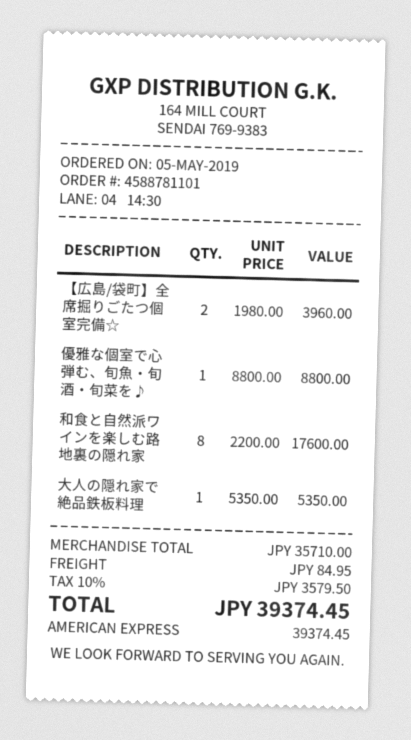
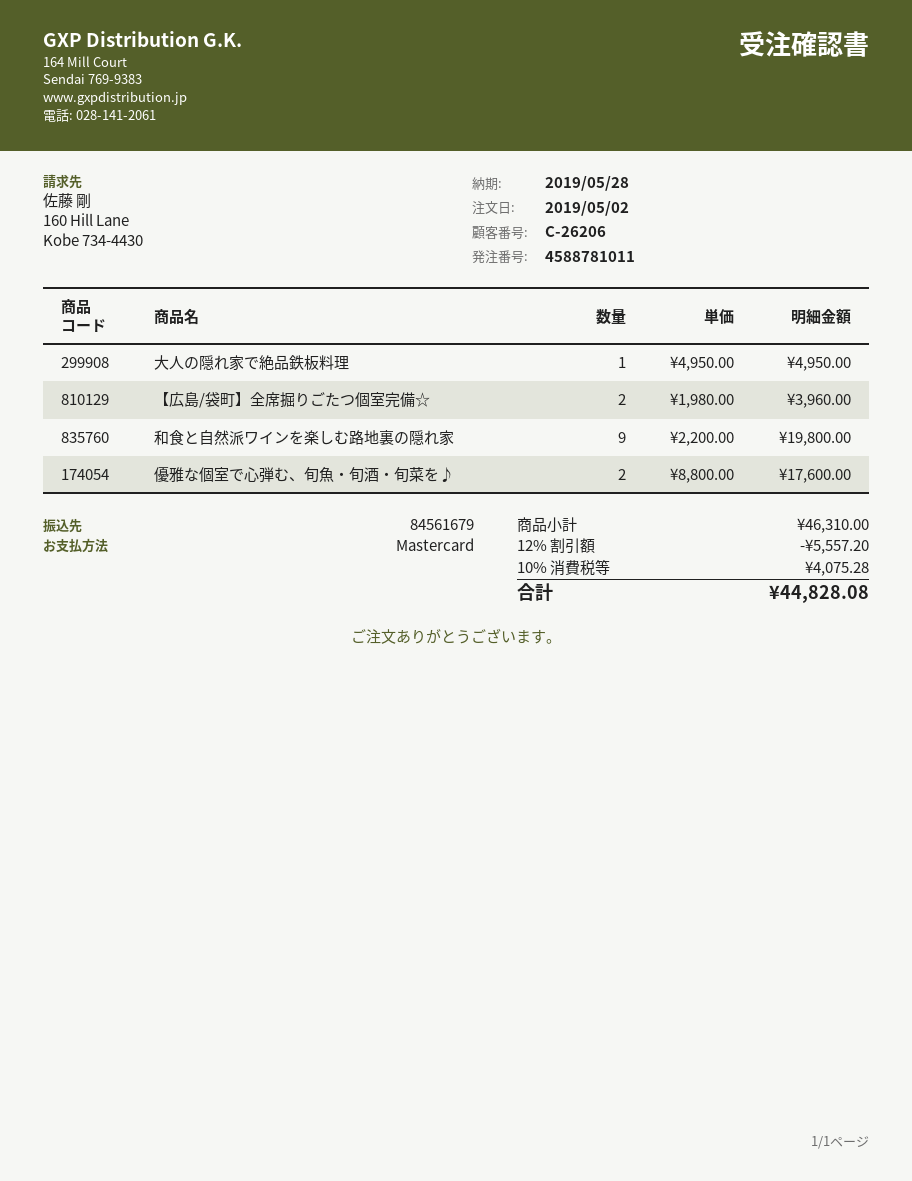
order number: 4588781101 -> 4588781011
order date: 2019-05-05 -> 2019-05-02
payment method: American Express -> Mastercard
優雅な個室で心弾む、旬魚・旬酒・旬菜を♪: 1 x 8800.00 = 8800.00 -> 2 x 8800.00 = 17600.00
和食と自然派ワインを楽しむ路地裏の隠れ家: 8 x 2200.00 = 17600.00 -> 9 x 2200.00 = 19800.00
大人の隠れ家で絶品鉄板料理: 1 x 5350.00 = 5350.00 -> 1 x 4950.00 = 4950.00
subtotal: 35710.00 -> 46310.00
discount: none -> 12% = 5557.20
shipping: 84.95 -> none
tax: 10% = 3579.50 -> 10% = 4075.28
total: 39374.45 -> 44828.08

